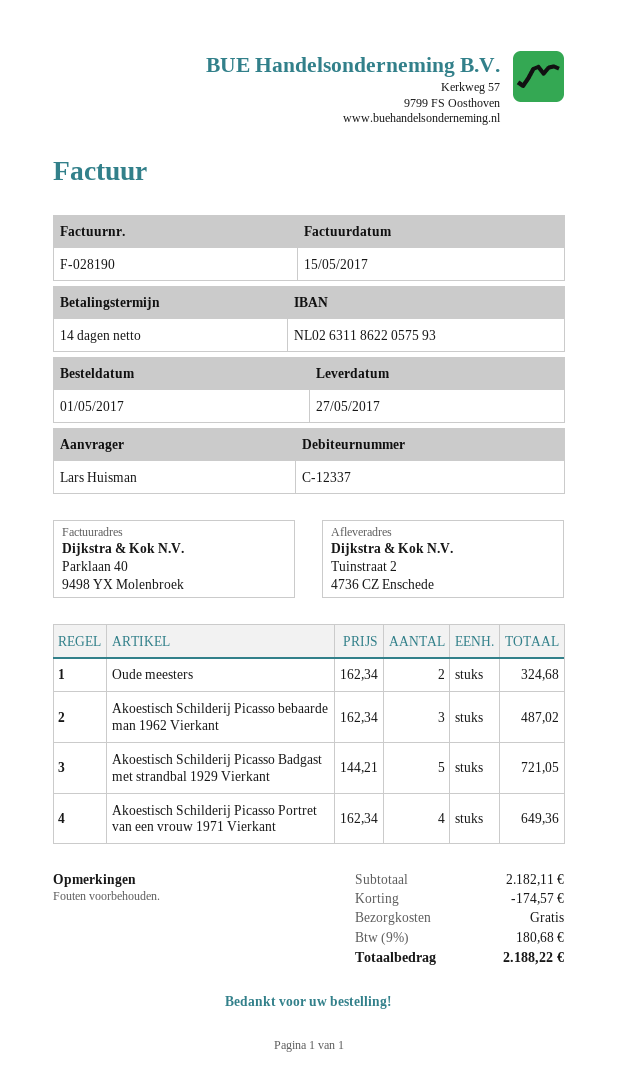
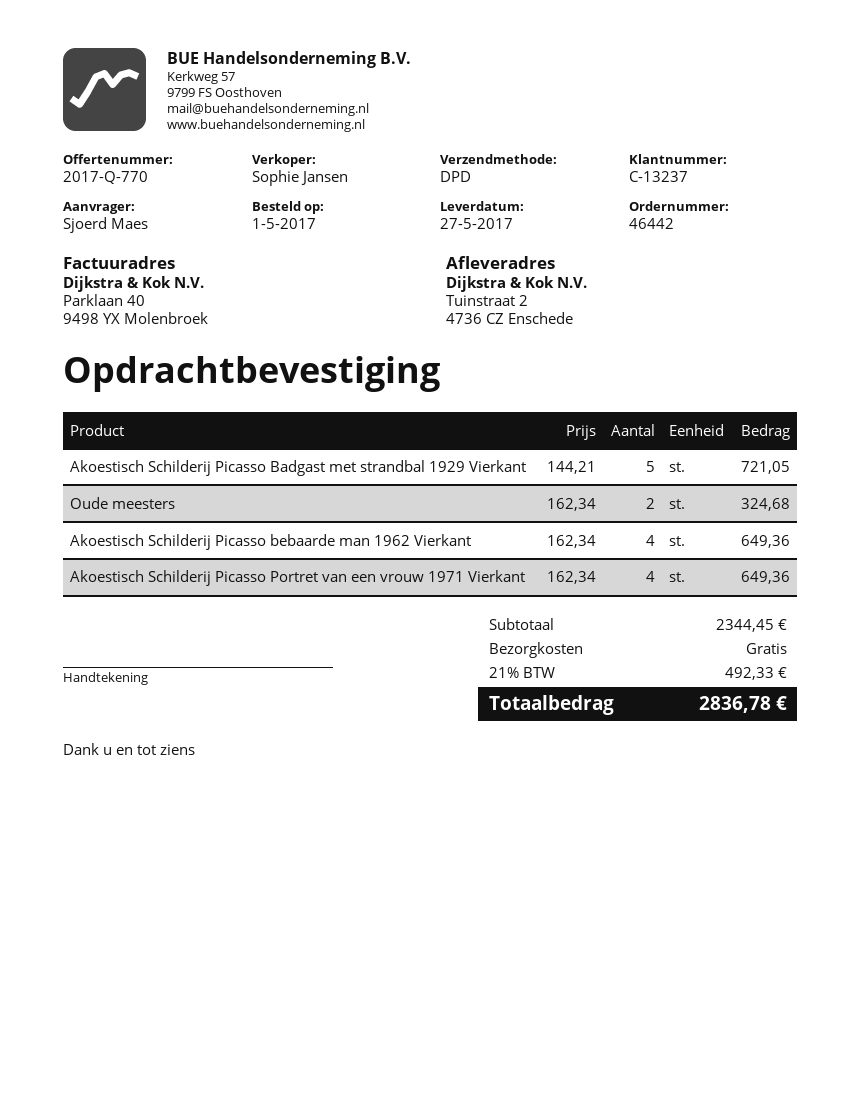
customer number: C-12337 -> C-13237
ordered by: Lars Huisman -> Sjoerd Maes
Akoestisch Schilderij Picasso bebaarde man 1962 Vierkant: 3 x 162.34 = 487.02 -> 4 x 162.34 = 649.36
subtotal: 2182.11 -> 2344.45
discount: 174.57 -> none
tax: 9% = 180.68 -> 21% = 492.33
total: 2188.22 -> 2836.78

